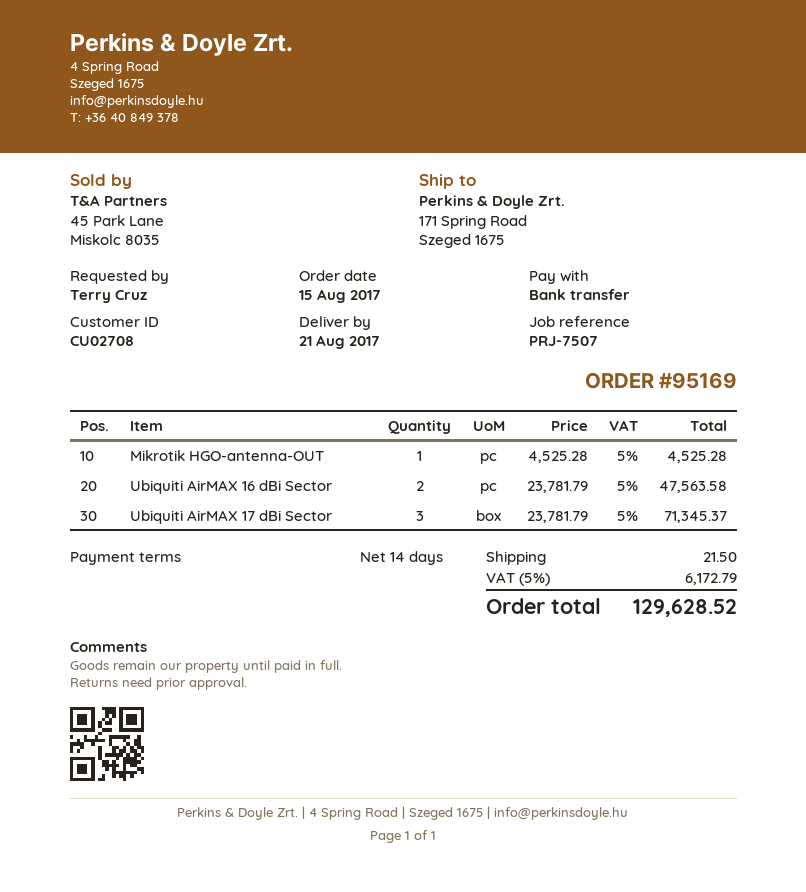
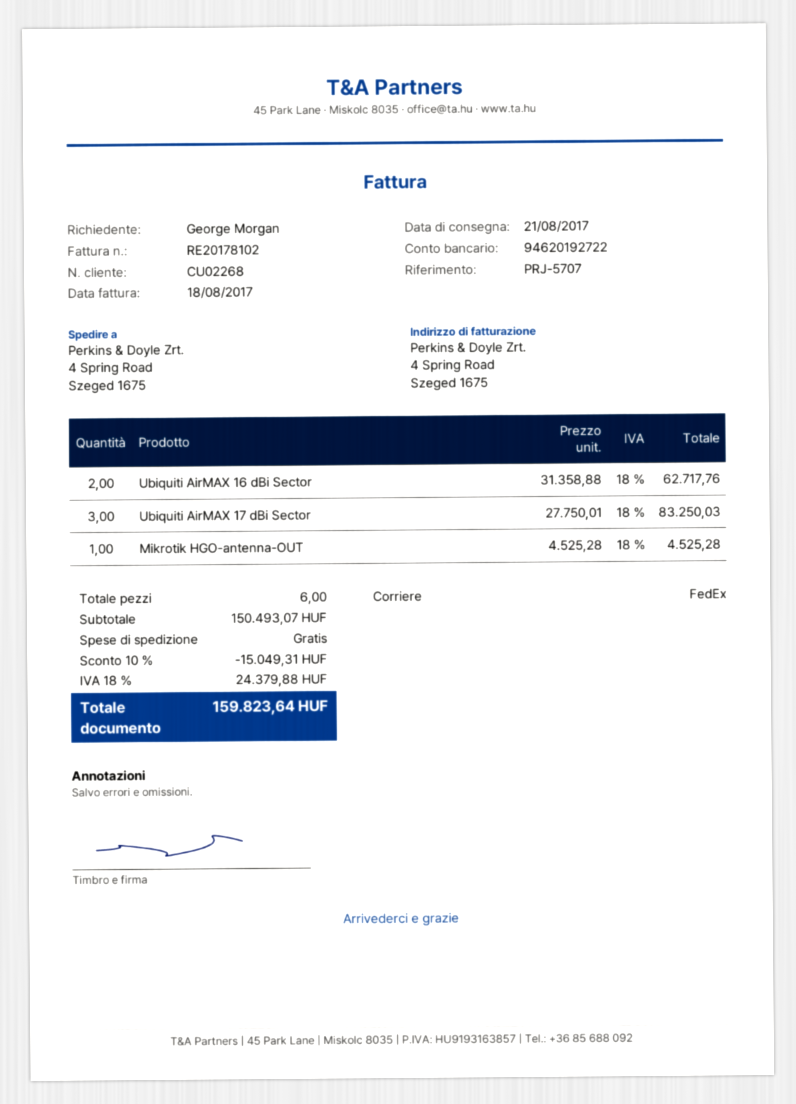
customer number: CU02708 -> CU02268
reference: PRJ-7507 -> PRJ-5707
ordered by: Terry Cruz -> George Morgan
ship to: 171 Spring Road, Szeged 1675 -> 4 Spring Road, Szeged 1675
Ubiquiti AirMAX 16 dBi Sector: 2 x 23781.79 = 47563.58 -> 2 x 31358.88 = 62717.76
Ubiquiti AirMAX 17 dBi Sector: 3 x 23781.79 = 71345.37 -> 3 x 27750.01 = 83250.03
discount: none -> 10% = 15049.31
shipping: 21.50 -> 0.00
tax: 5% = 6172.79 -> 18% = 24379.88
total: 129628.52 -> 159823.64

